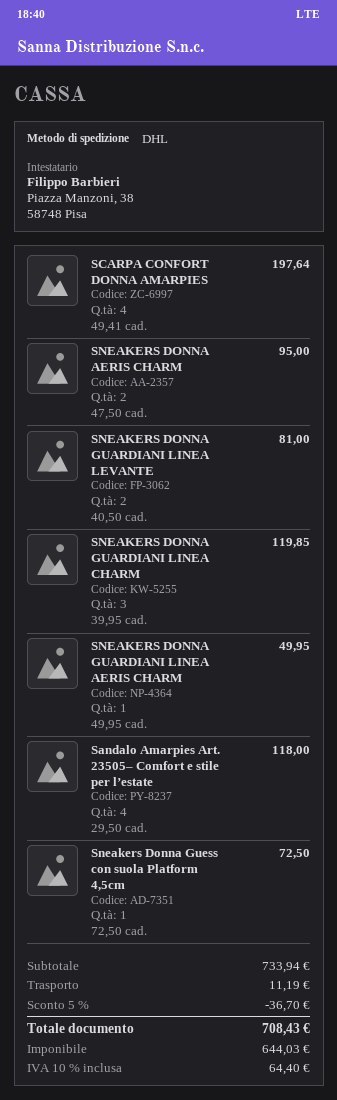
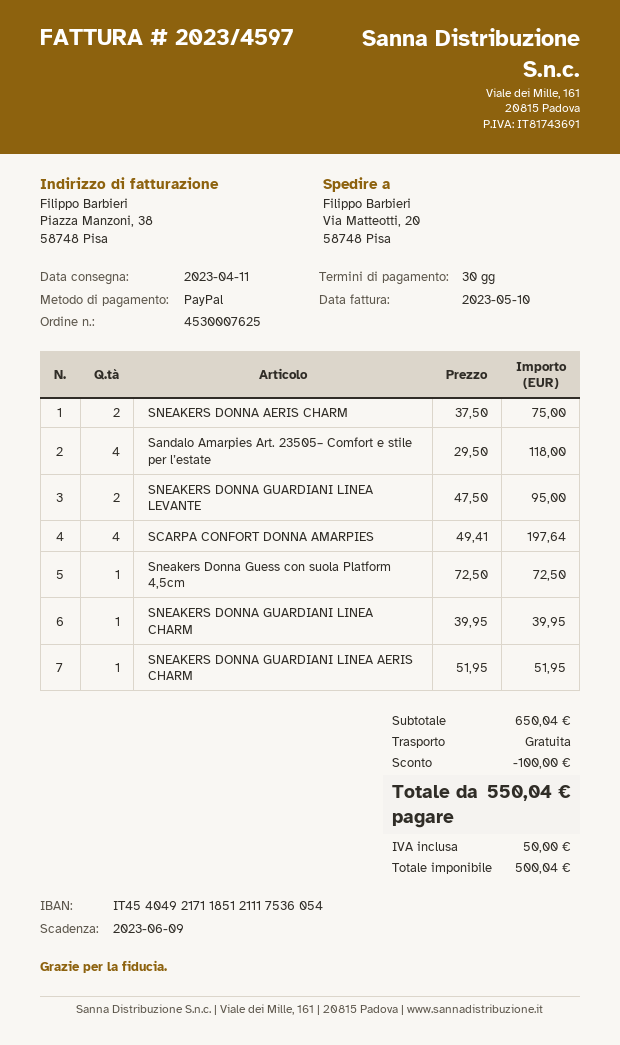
SNEAKERS DONNA AERIS CHARM: 2 x 47.50 = 95.00 -> 2 x 37.50 = 75.00
SNEAKERS DONNA GUARDIANI LINEA LEVANTE: 2 x 40.50 = 81.00 -> 2 x 47.50 = 95.00
SNEAKERS DONNA GUARDIANI LINEA CHARM: 3 x 39.95 = 119.85 -> 1 x 39.95 = 39.95
SNEAKERS DONNA GUARDIANI LINEA AERIS CHARM: 1 x 49.95 = 49.95 -> 1 x 51.95 = 51.95
subtotal: 733.94 -> 650.04
discount: 36.70 -> 100.00
shipping: 11.19 -> 0.00
net: 644.03 -> 500.04
tax: 64.40 -> 50.00
total: 708.43 -> 550.04

